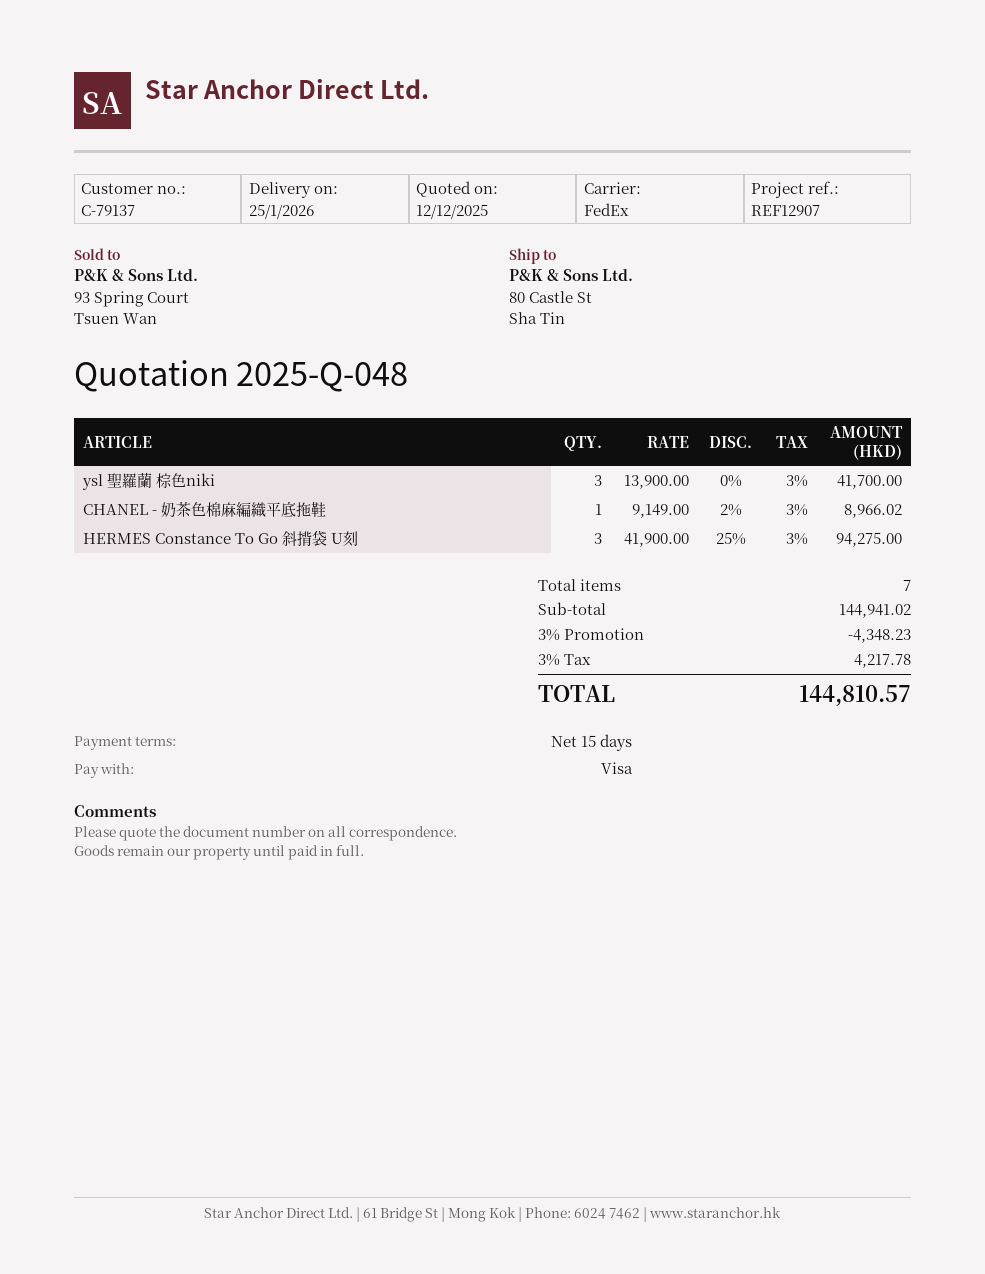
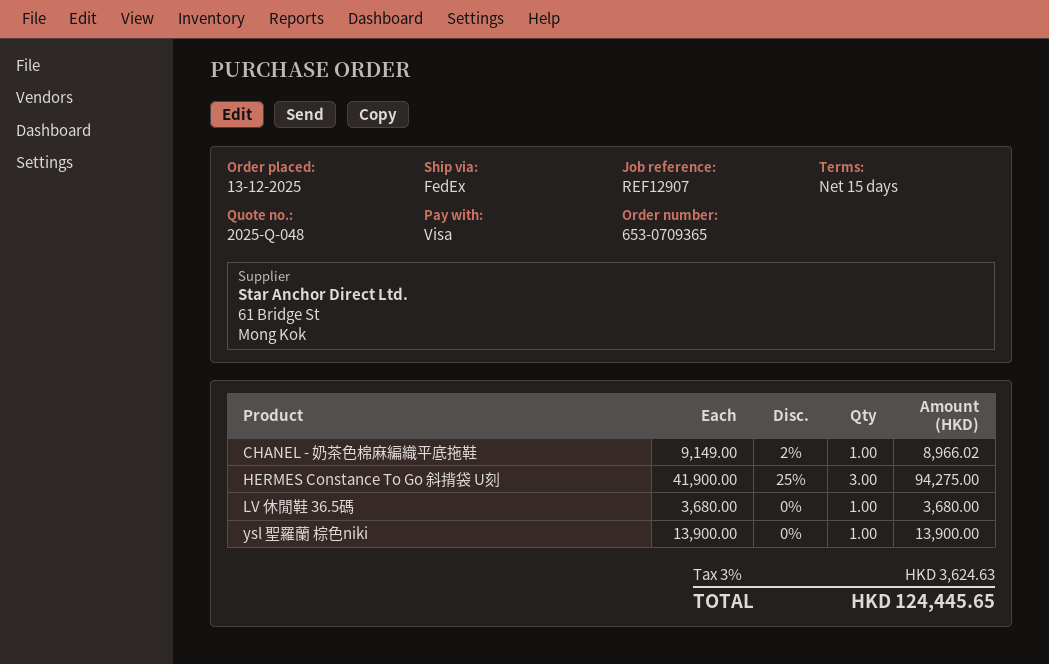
ysl 聖羅蘭 棕色niki: 3 x 13900.00 = 41700.00 -> 1 x 13900.00 = 13900.00
LV 休閒鞋 36.5碼: none -> 1 x 3680.00 = 3680.00
discount: 3% = 4348.23 -> none
tax: 3% = 4217.78 -> 3% = 3624.63
total: 144810.57 -> 124445.65

